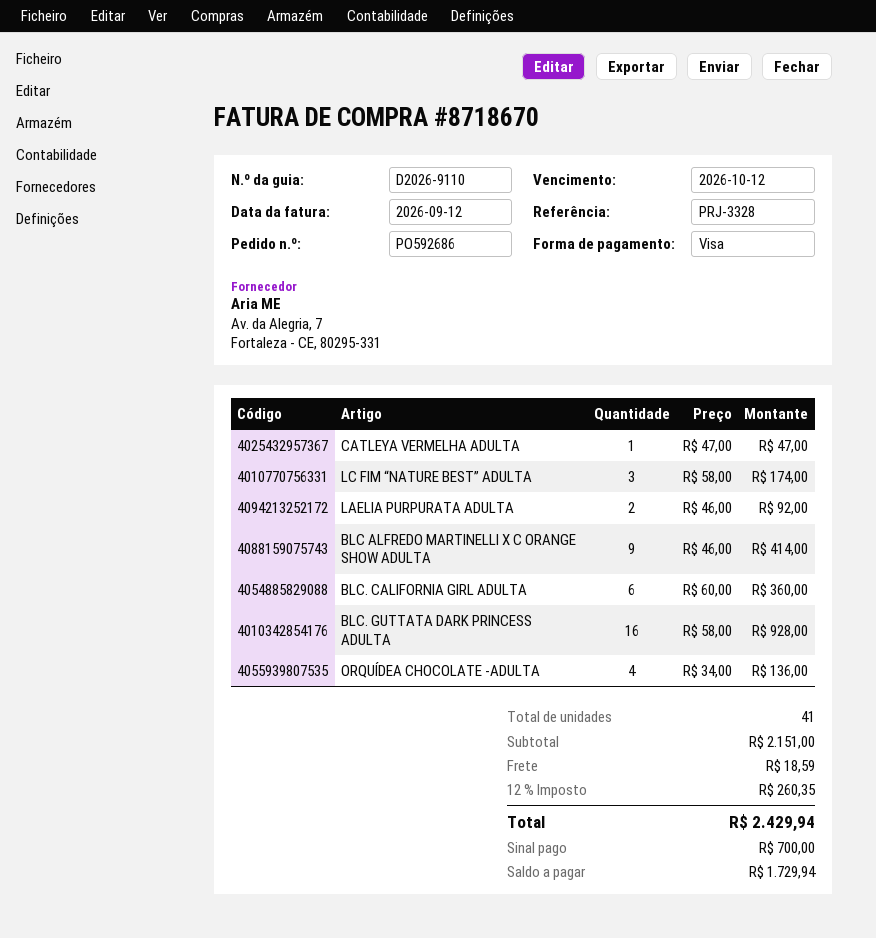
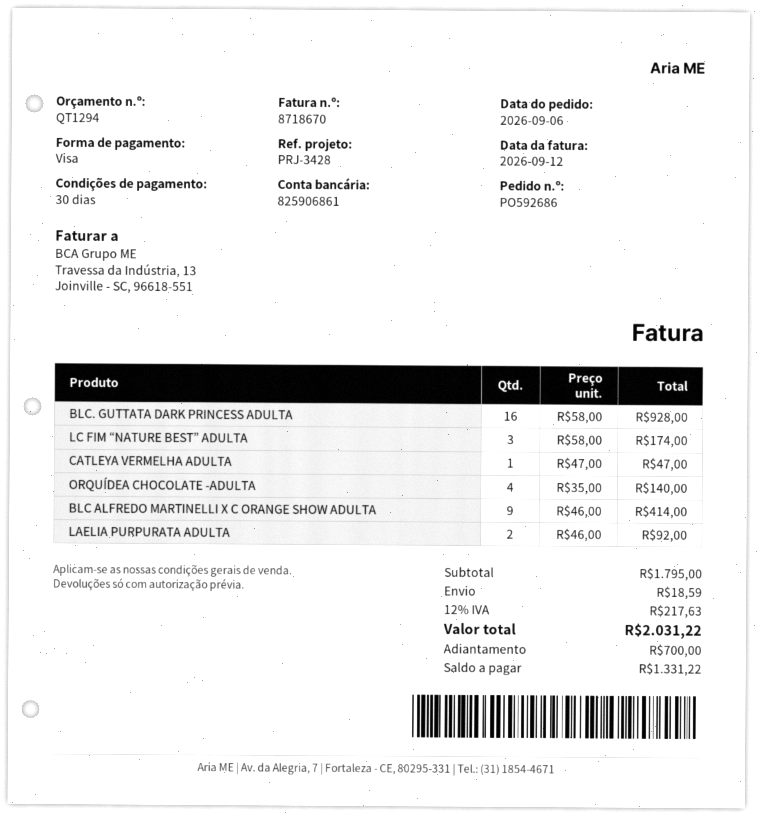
reference: PRJ-3328 -> PRJ-3428
BLC. CALIFORNIA GIRL ADULTA: 6 x 60.00 = 360.00 -> none
ORQUÍDEA CHOCOLATE -ADULTA: 4 x 34.00 = 136.00 -> 4 x 35.00 = 140.00
subtotal: 2151.00 -> 1795.00
tax: 12% = 260.35 -> 12% = 217.63
total: 2429.94 -> 2031.22
balance: 1729.94 -> 1331.22

